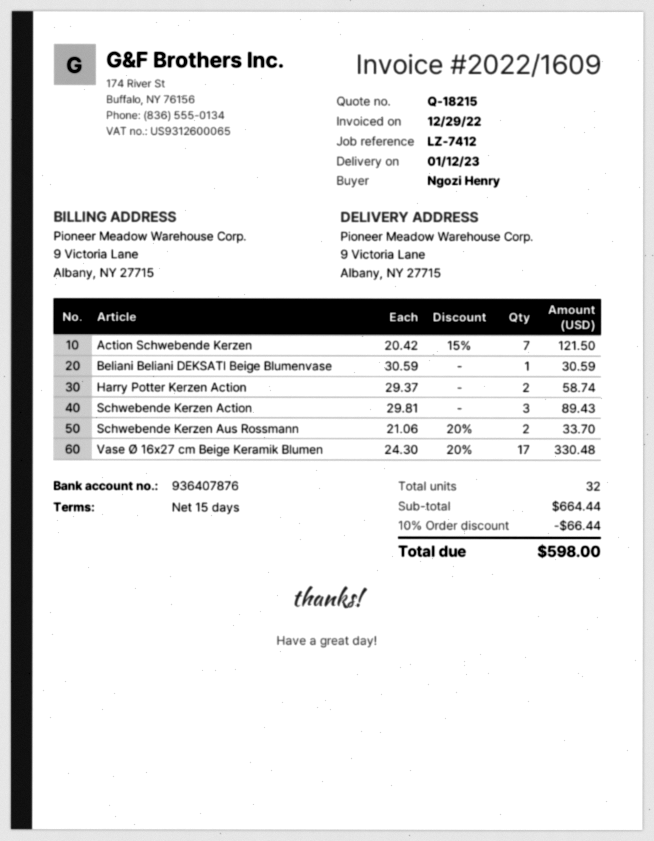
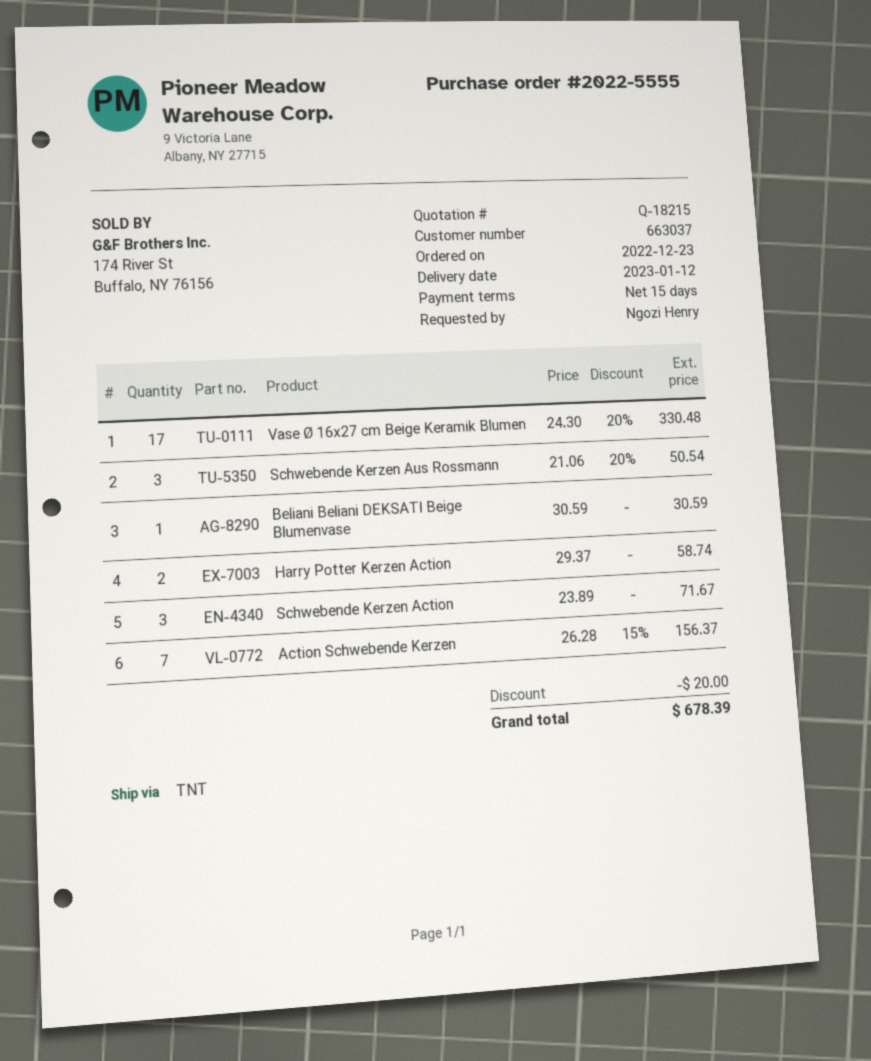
Action Schwebende Kerzen: 7 x 20.42 - 15% = 121.50 -> 7 x 26.28 - 15% = 156.37
Schwebende Kerzen Action: 3 x 29.81 = 89.43 -> 3 x 23.89 = 71.67
Schwebende Kerzen Aus Rossmann: 2 x 21.06 - 20% = 33.70 -> 3 x 21.06 - 20% = 50.54
discount: 66.44 -> 20.00
total: 598.00 -> 678.39

